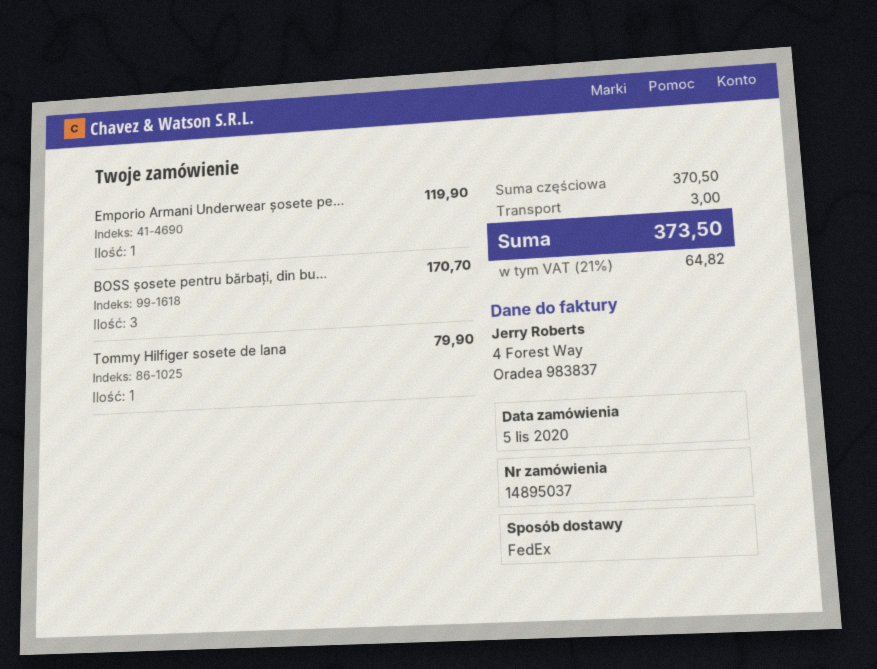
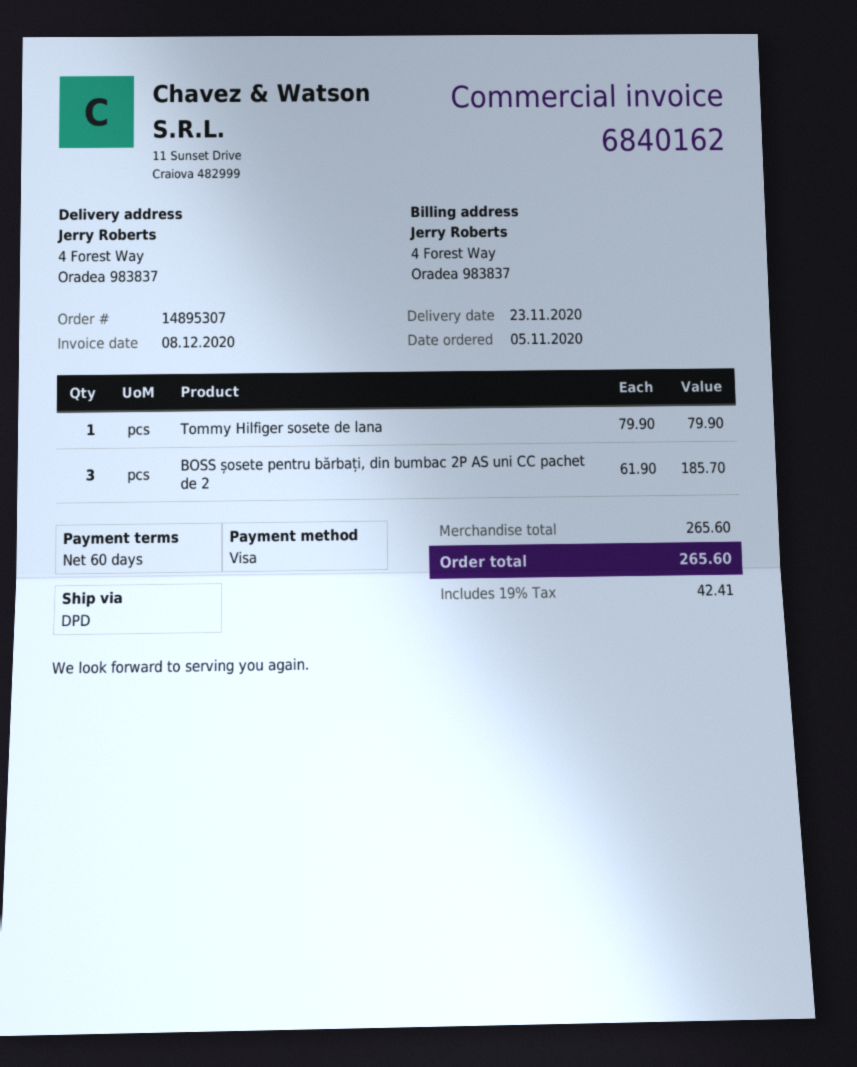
order number: 14895037 -> 14895307
shipping method: FedEx -> DPD
Emporio Armani Underwear șosete pe...: 1 for 119.90 -> none
BOSS șosete pentru bărbați, din bu...: 3 for 170.70 -> 3 for 185.70
subtotal: 370.50 -> 265.60
shipping: 3.00 -> none
tax: 21% = 64.82 -> 19% = 42.41
total: 373.50 -> 265.60

